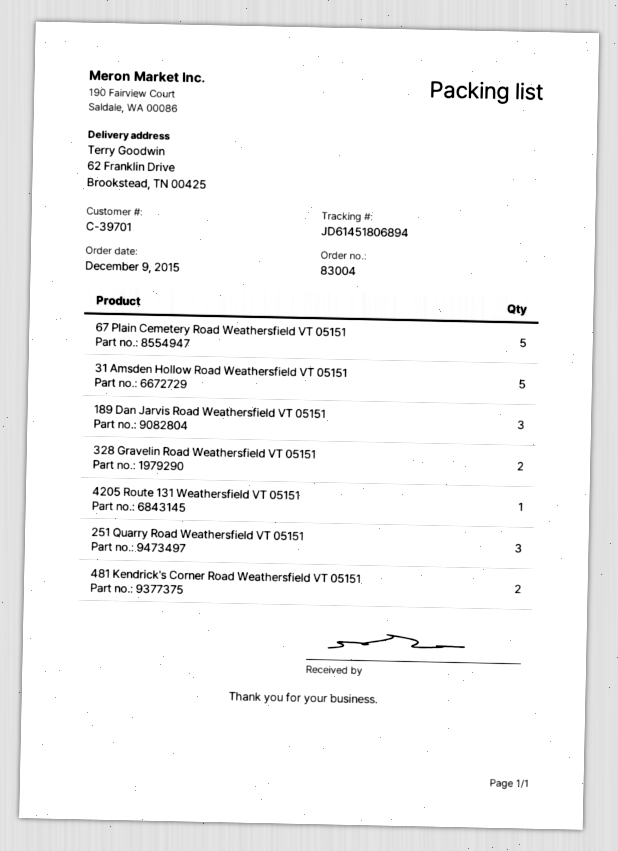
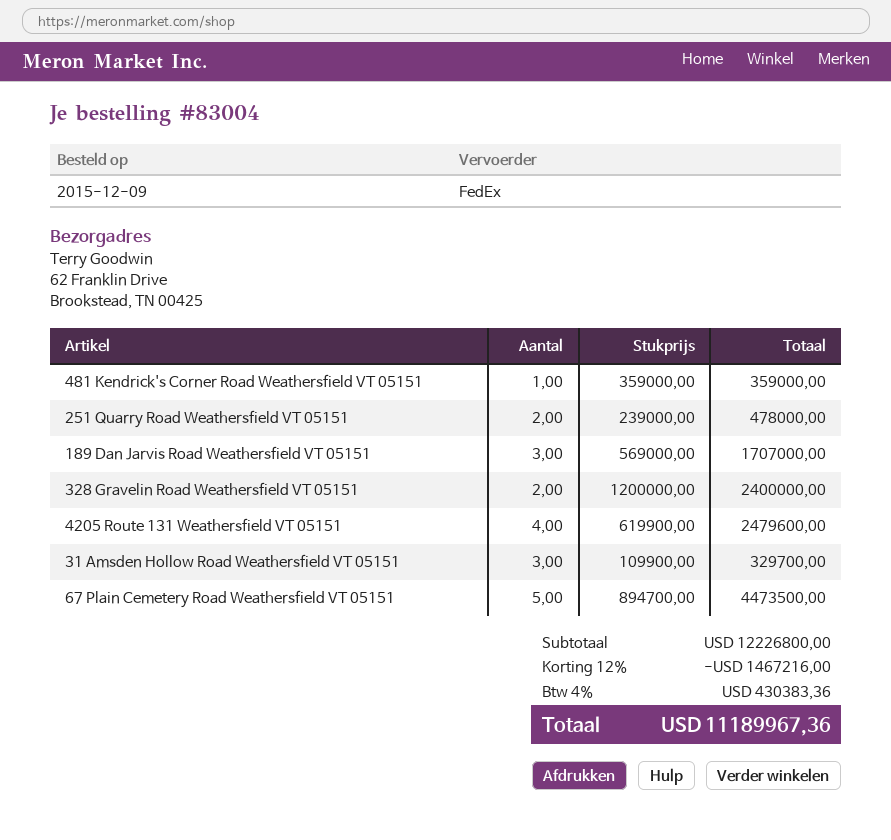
31 Amsden Hollow Road Weathersfield VT 05151: 5 -> 3
4205 Route 131 Weathersfield VT 05151: 1 -> 4
251 Quarry Road Weathersfield VT 05151: 3 -> 2
481 Kendrick's Corner Road Weathersfield VT 05151: 2 -> 1

